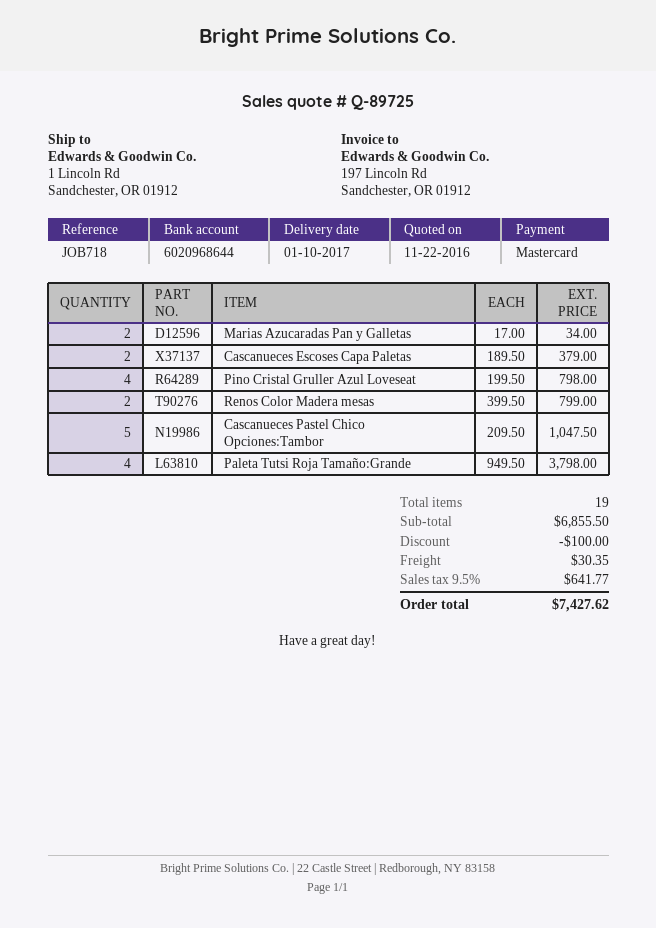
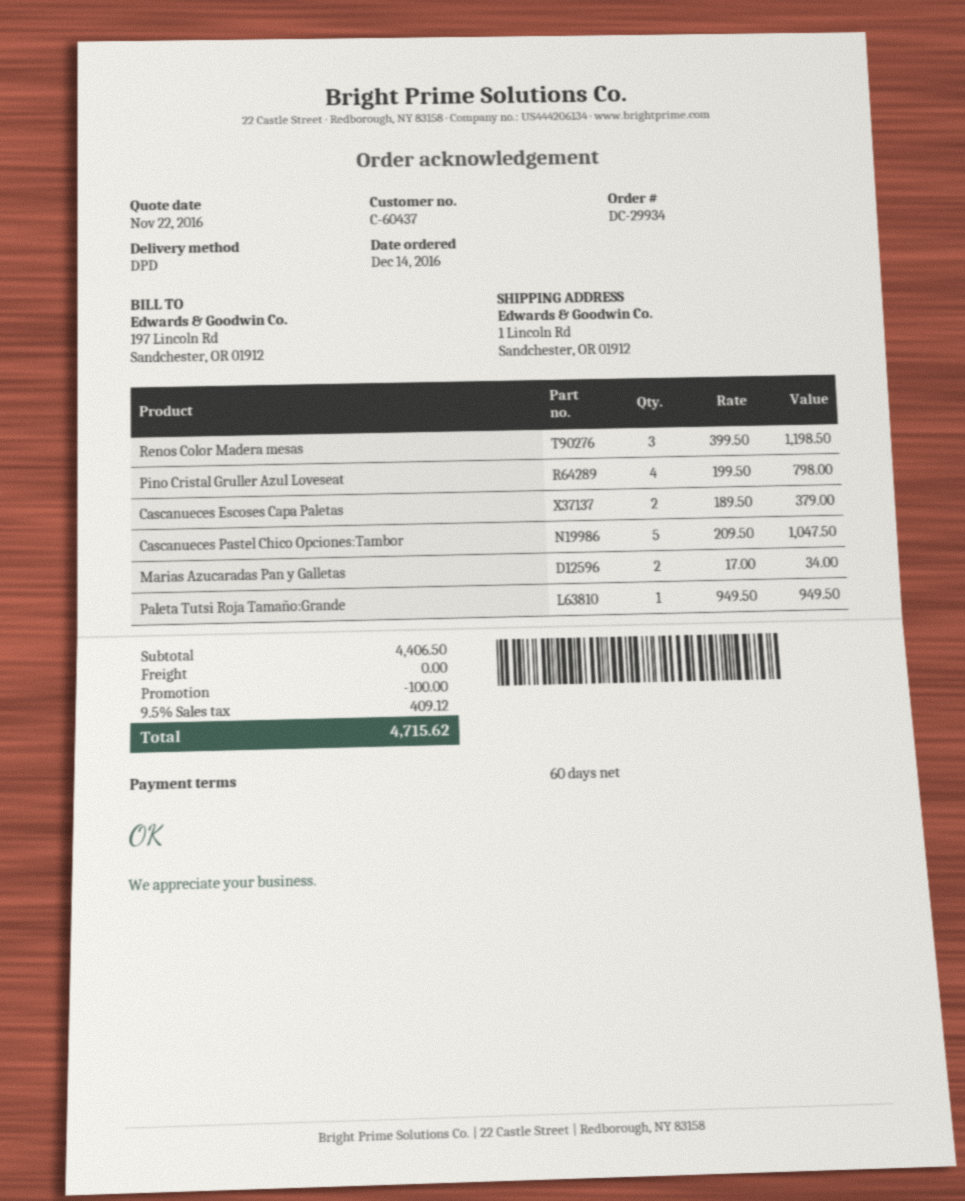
Renos Color Madera mesas: 2 x 399.50 = 799.00 -> 3 x 399.50 = 1198.50
Paleta Tutsi Roja Tamaño:Grande: 4 x 949.50 = 3798.00 -> 1 x 949.50 = 949.50
subtotal: 6855.50 -> 4406.50
shipping: 30.35 -> 0.00
tax: 9.5% = 641.77 -> 9.5% = 409.12
total: 7427.62 -> 4715.62

